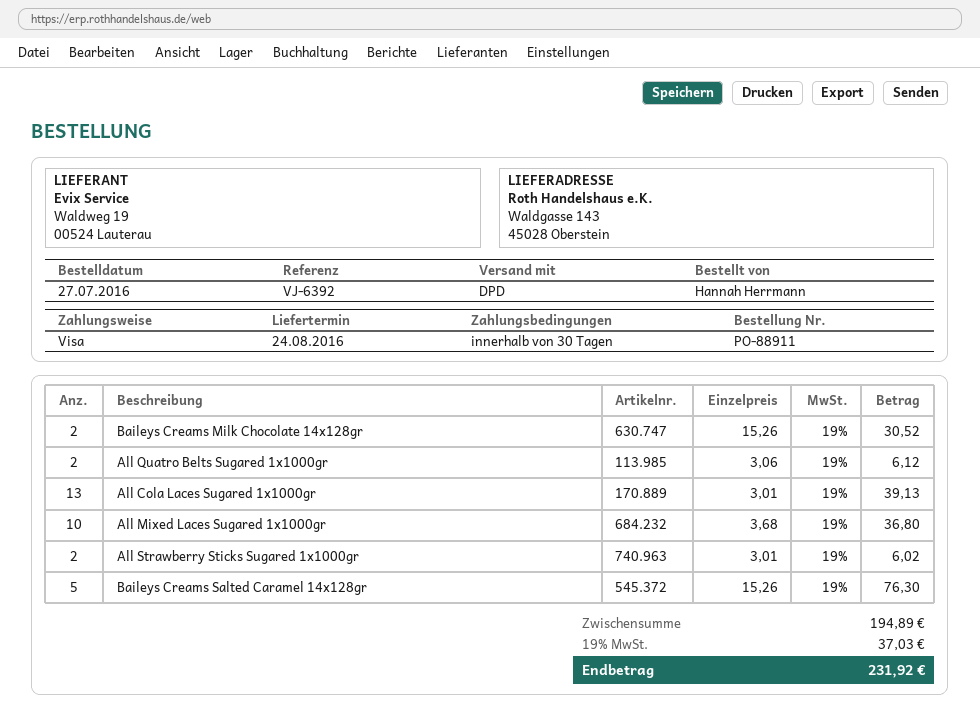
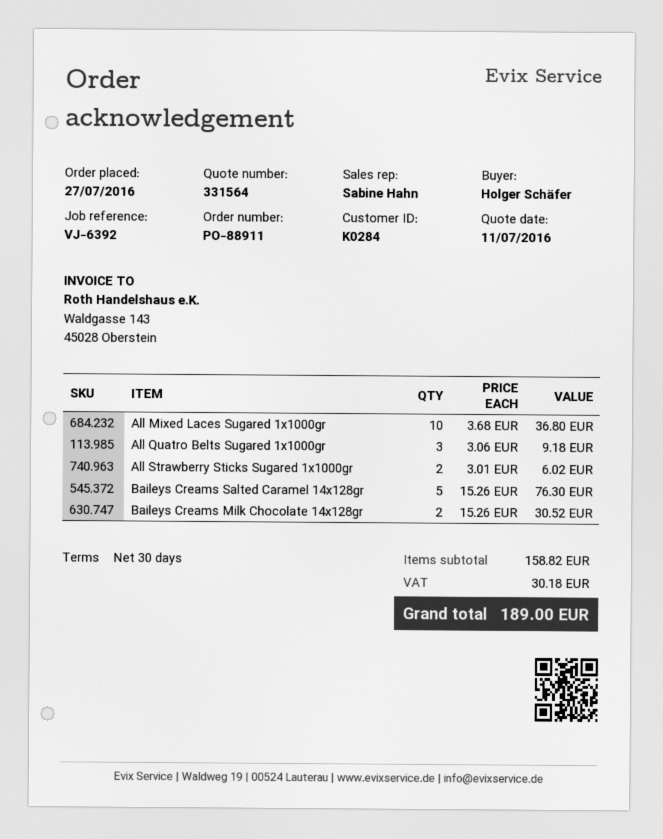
ordered by: Hannah Herrmann -> Holger Schäfer
All Quatro Belts Sugared 1x1000gr: 2 x 3.06 = 6.12 -> 3 x 3.06 = 9.18
All Cola Laces Sugared 1x1000gr: 13 x 3.01 = 39.13 -> none
subtotal: 194.89 -> 158.82
tax: 37.03 -> 30.18
total: 231.92 -> 189.00

